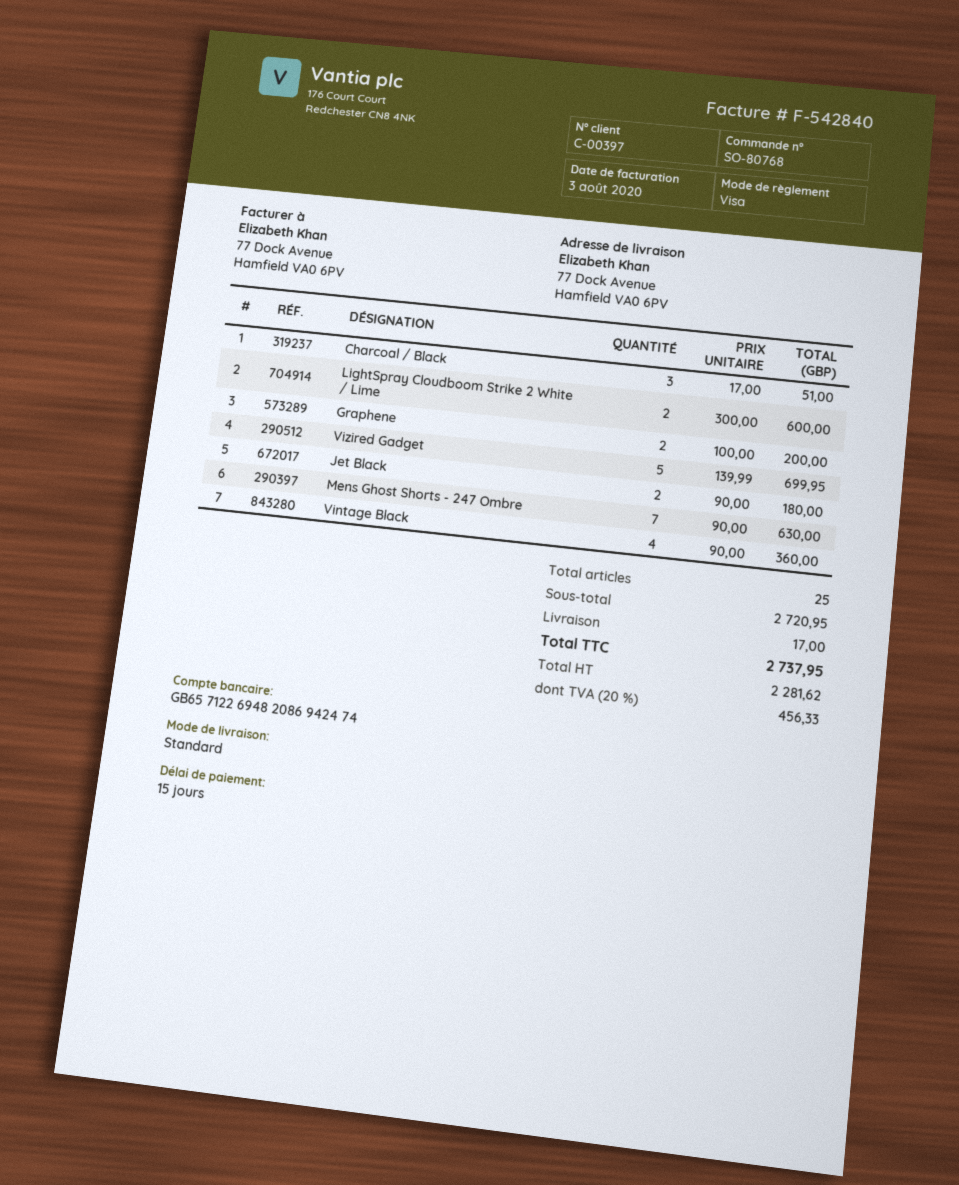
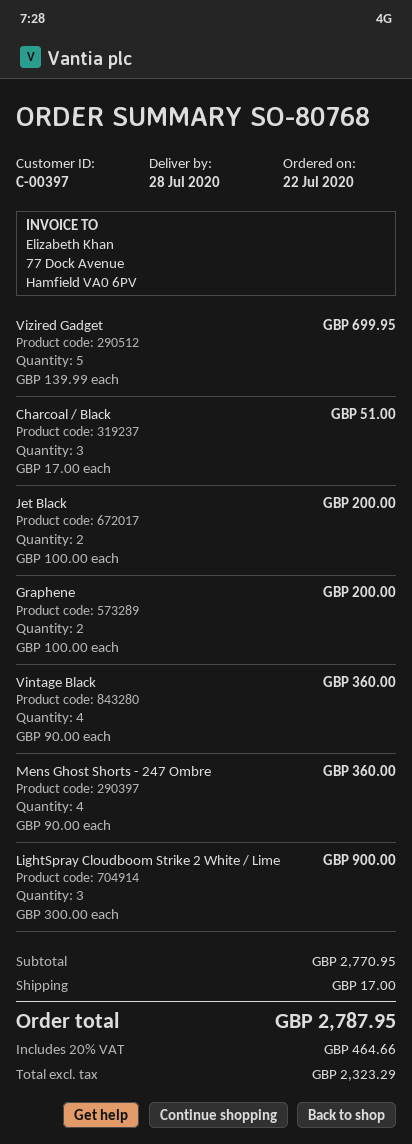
LightSpray Cloudboom Strike 2 White / Lime: 2 x 300.00 = 600.00 -> 3 x 300.00 = 900.00
Jet Black: 2 x 90.00 = 180.00 -> 2 x 100.00 = 200.00
Mens Ghost Shorts - 247 Ombre: 7 x 90.00 = 630.00 -> 4 x 90.00 = 360.00
subtotal: 2720.95 -> 2770.95
net: 2281.62 -> 2323.29
tax: 20% = 456.33 -> 20% = 464.66
total: 2737.95 -> 2787.95

